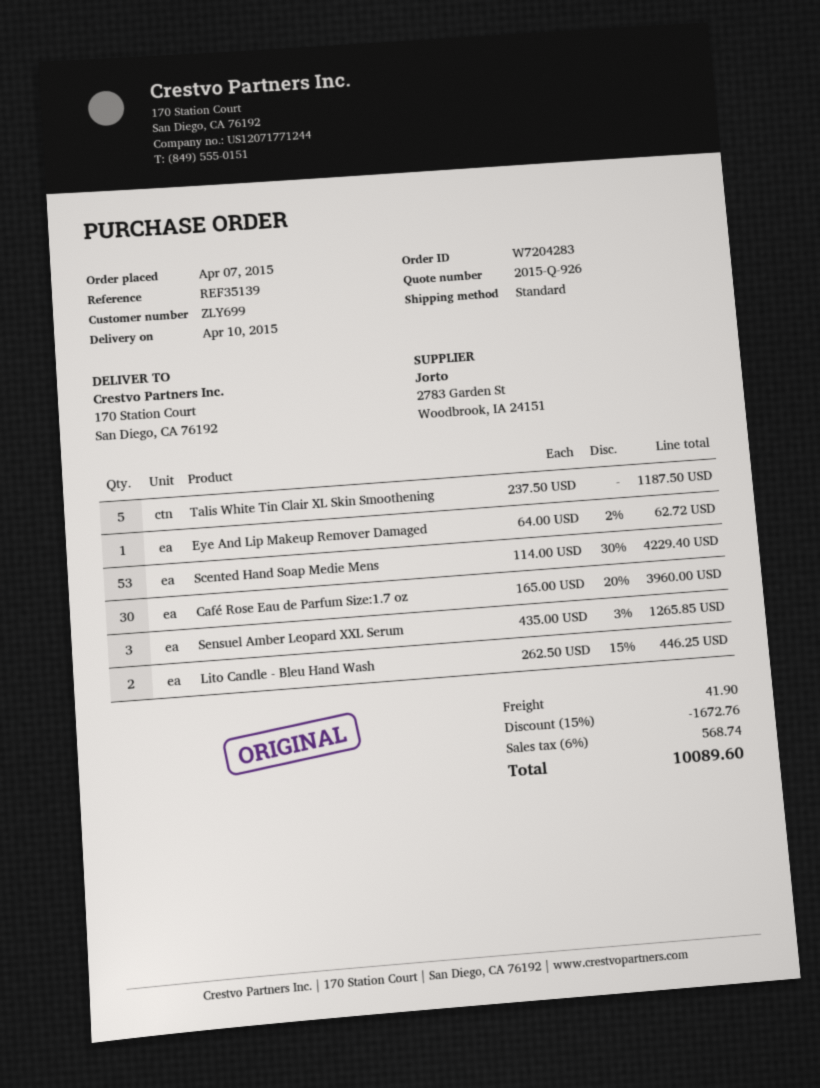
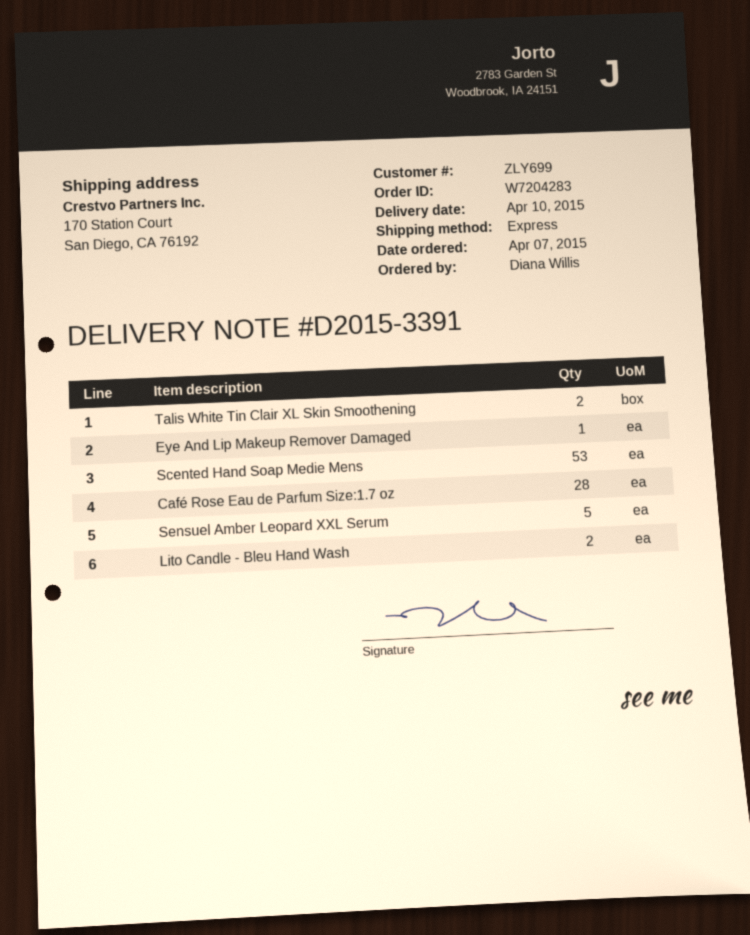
shipping method: standard -> express
Talis White Tin Clair XL Skin Smoothening: 5 -> 2
Café Rose Eau de Parfum Size:1.7 oz: 30 -> 28
Sensuel Amber Leopard XXL Serum: 3 -> 5

